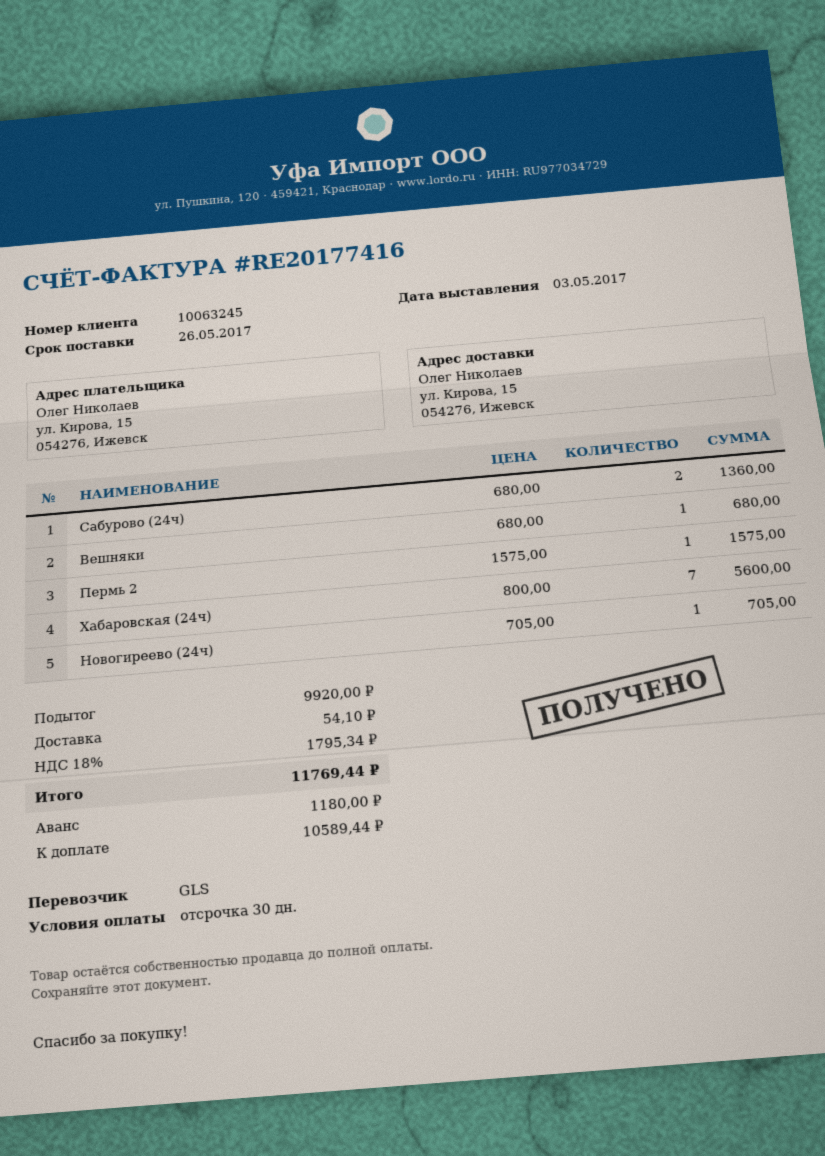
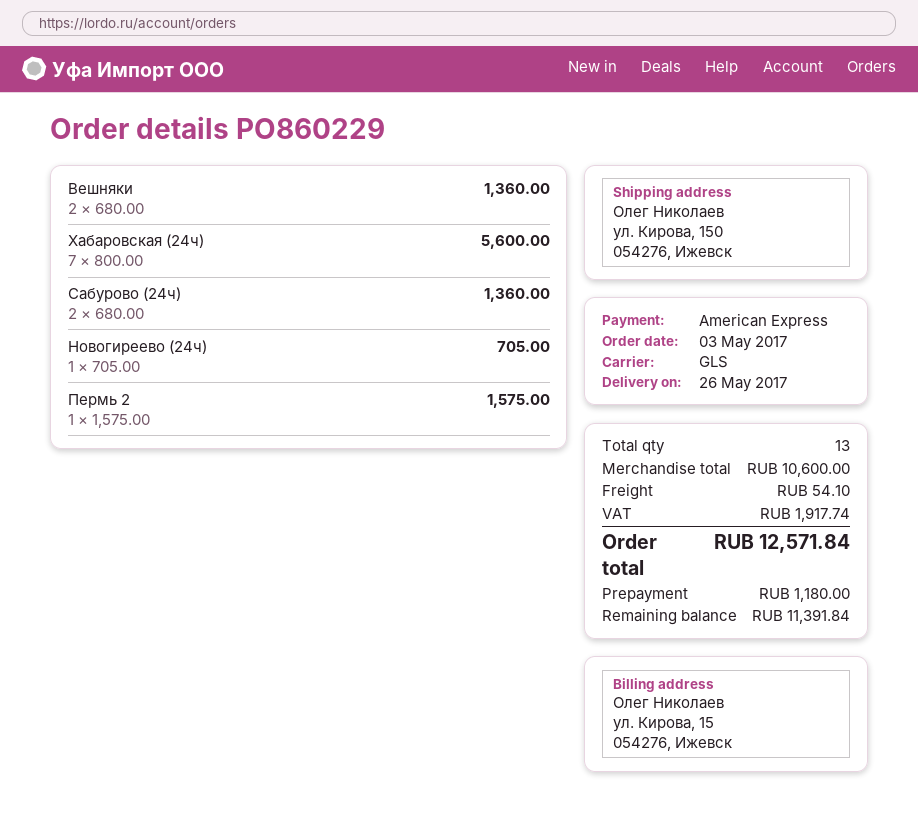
ship to: ул. Кирова, 15, 054276, Ижевск -> ул. Кирова, 150, 054276, Ижевск
Вешняки: 1 x 680.00 = 680.00 -> 2 x 680.00 = 1360.00
subtotal: 9920.00 -> 10600.00
tax: 1795.34 -> 1917.74
total: 11769.44 -> 12571.84
balance: 10589.44 -> 11391.84

